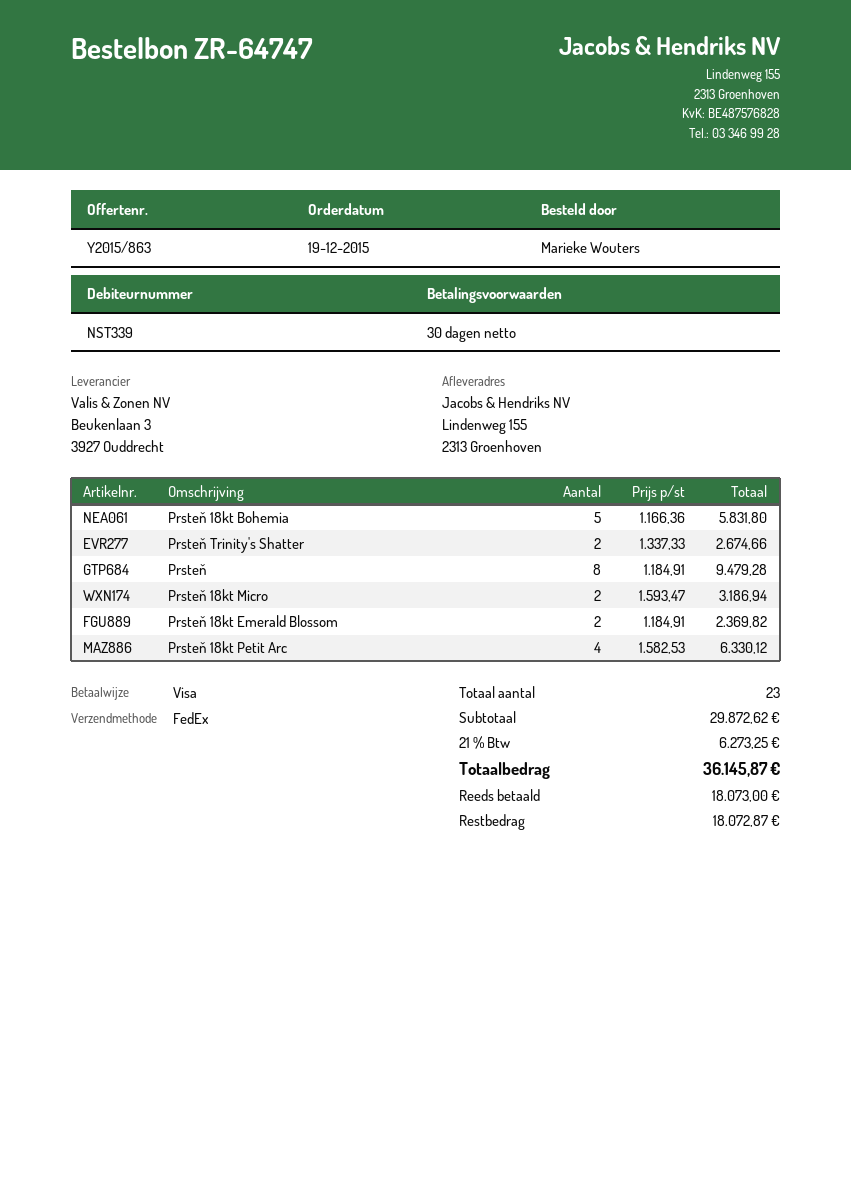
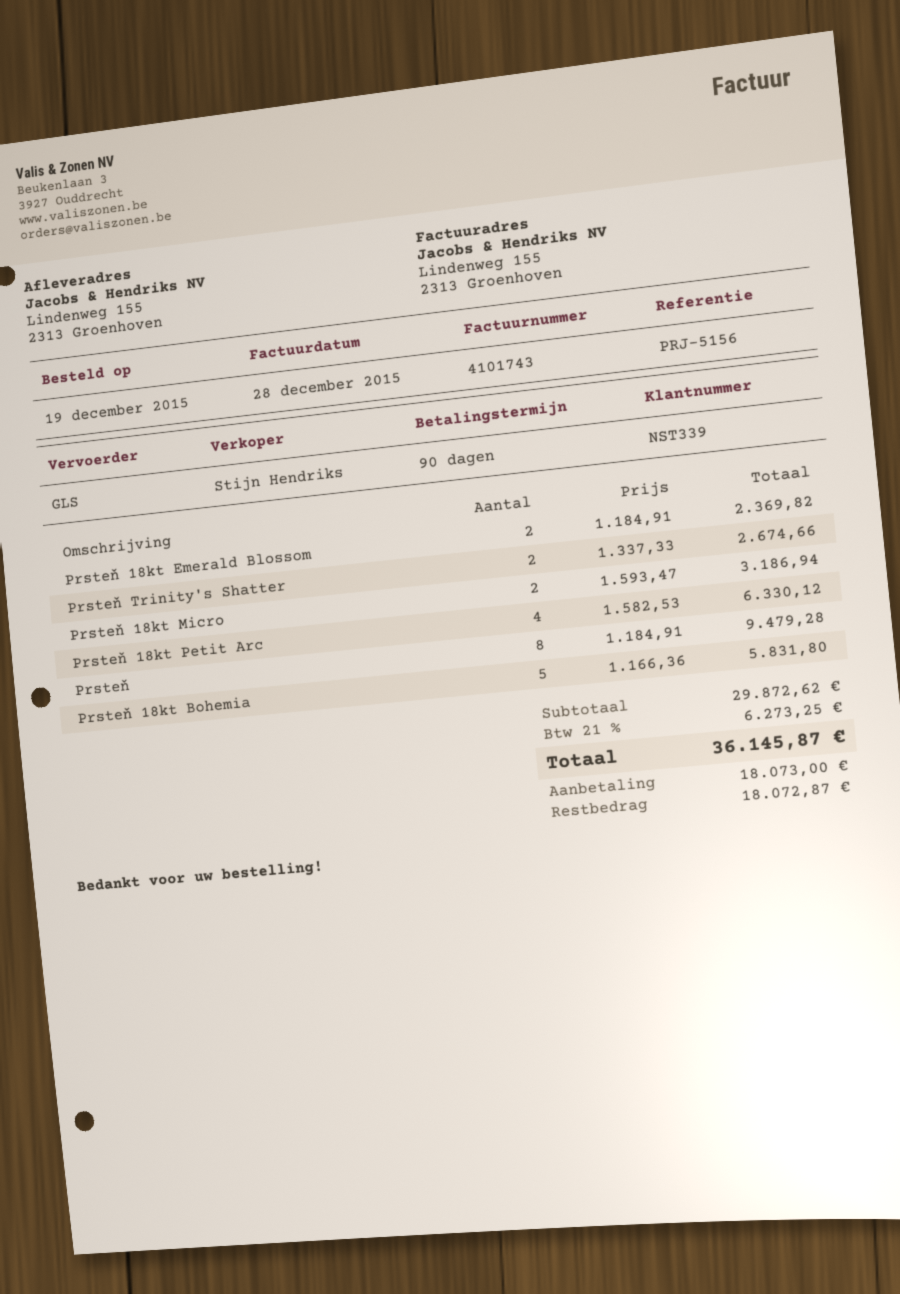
payment terms: 30 days -> 90 days
shipping method: FedEx -> GLS

